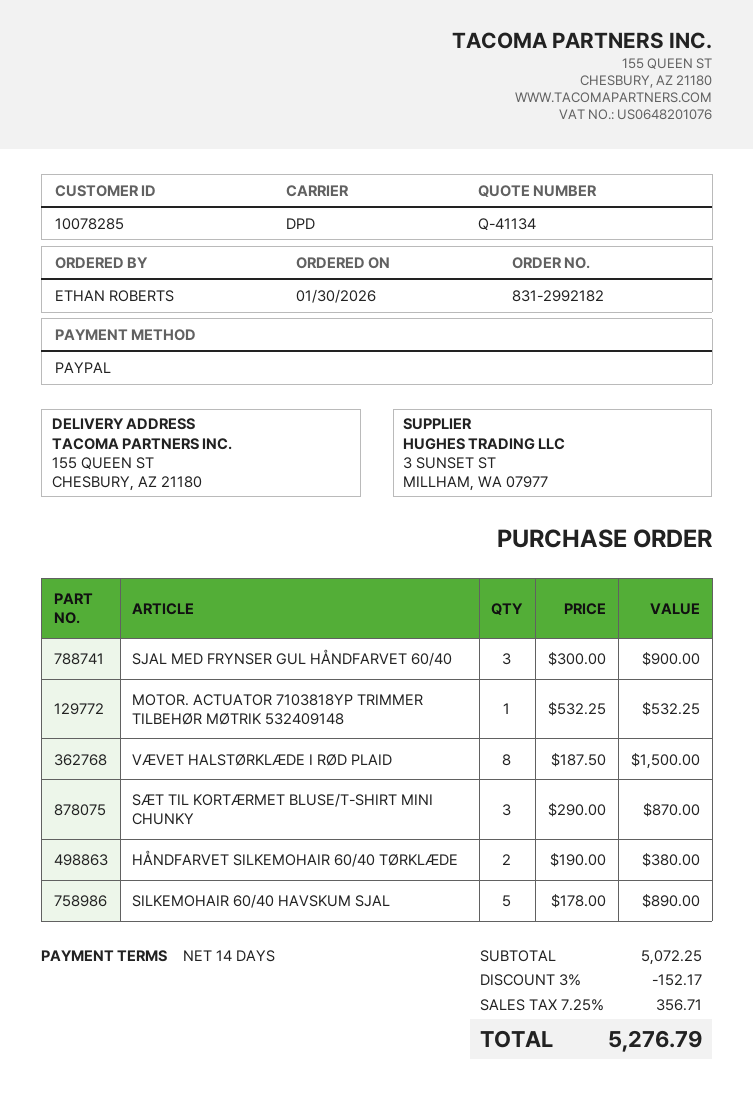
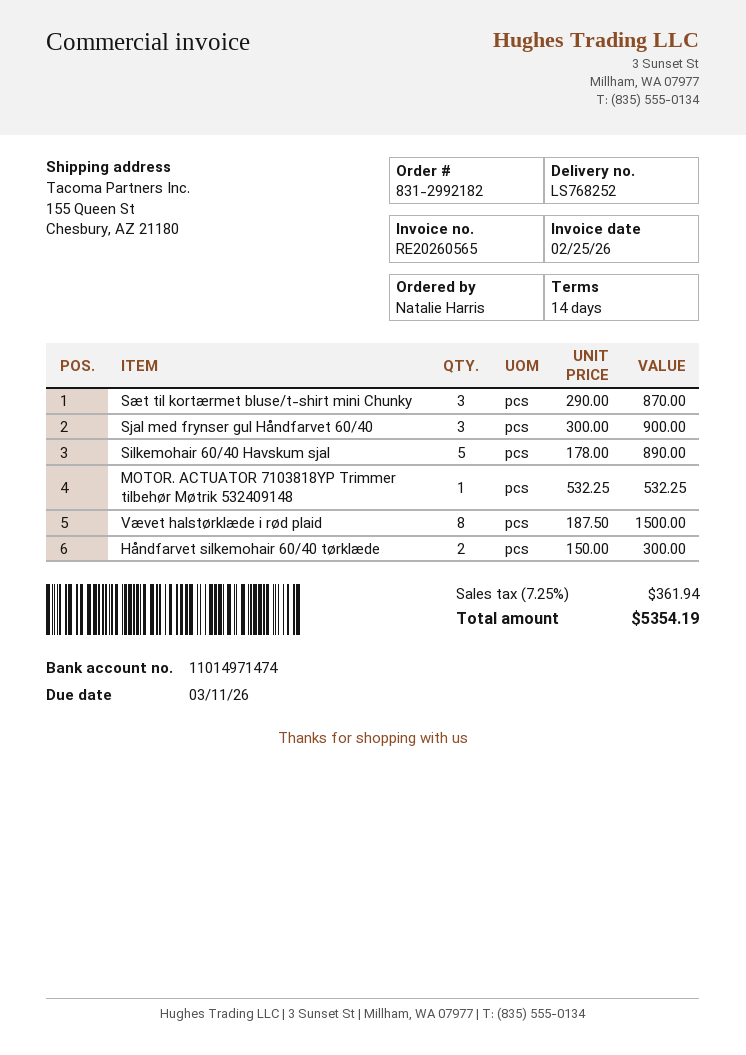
ordered by: ETHAN ROBERTS -> Natalie Harris
HÅNDFARVET SILKEMOHAIR 60/40 TØRKLÆDE: 2 x 190.00 = 380.00 -> 2 x 150.00 = 300.00
discount: 3% = 152.17 -> none
tax: 7.25% = 356.71 -> 7.25% = 361.94
total: 5276.79 -> 5354.19

